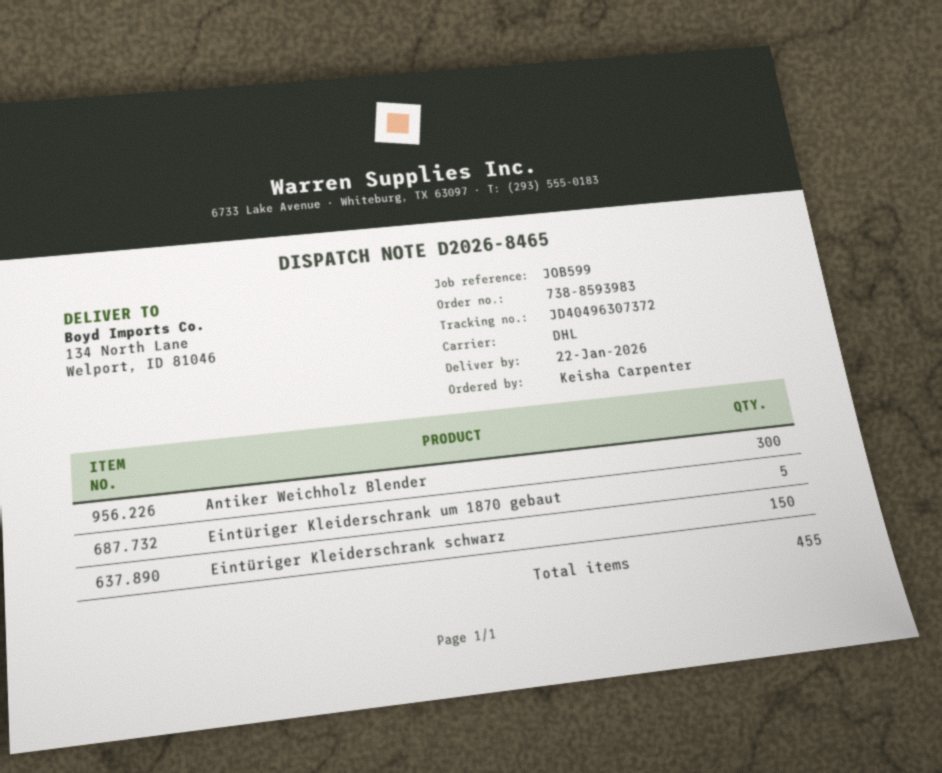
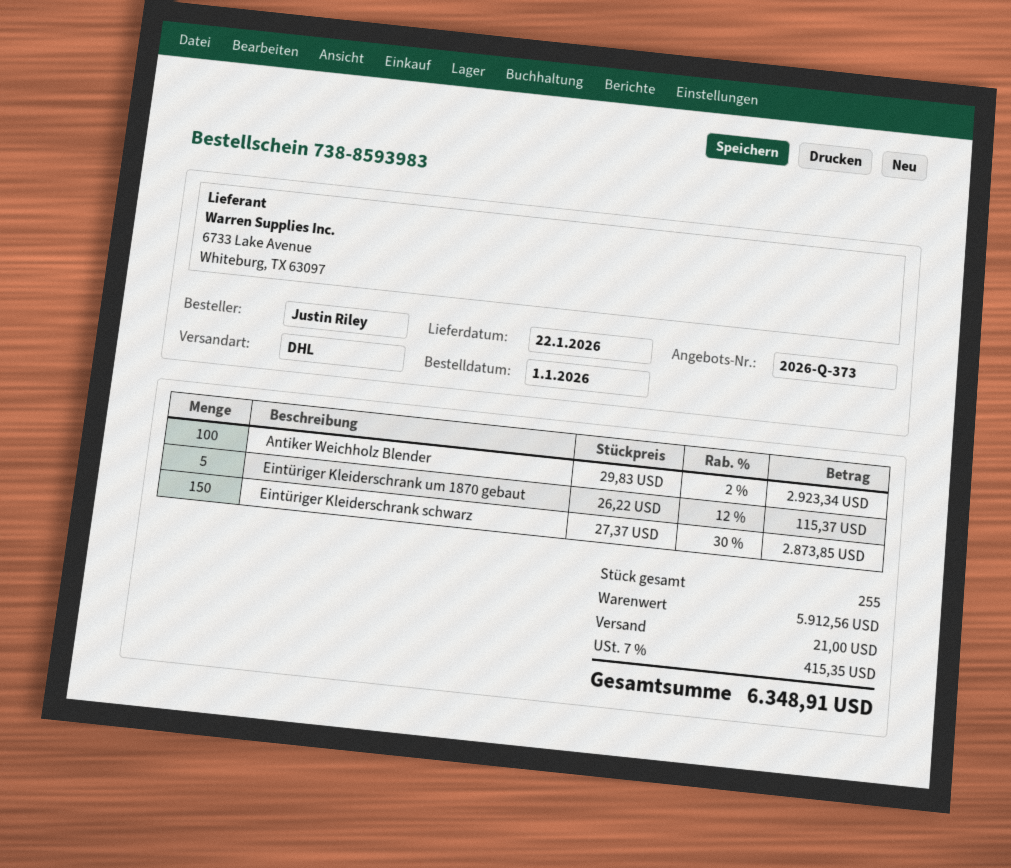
ordered by: Keisha Carpenter -> Justin Riley
Antiker Weichholz Blender: 300 -> 100
total quantity: 455 -> 255

